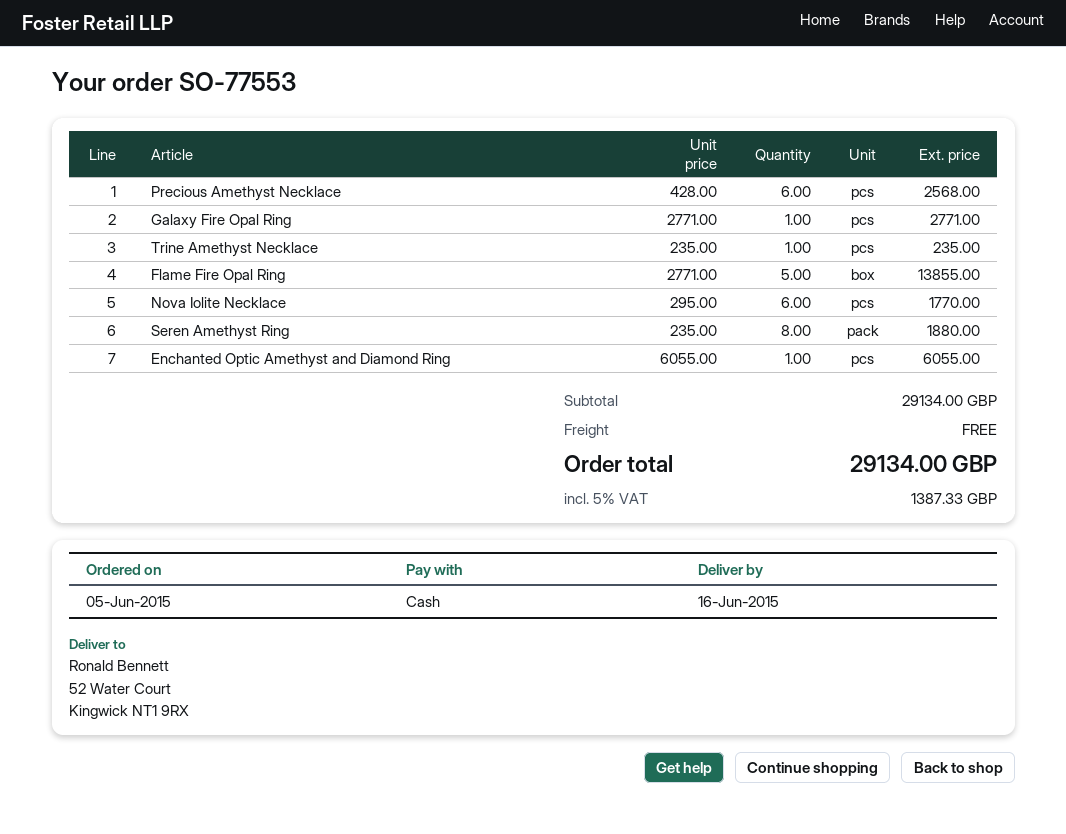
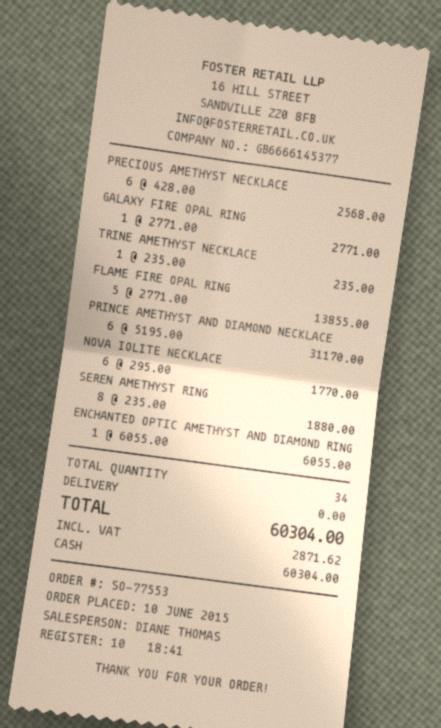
order date: 2015-06-05 -> 2015-06-10
PRINCE AMETHYST AND DIAMOND NECKLACE: none -> 6 x 5195.00 = 31170.00
tax: 1387.33 -> 2871.62
total: 29134.00 -> 60304.00

